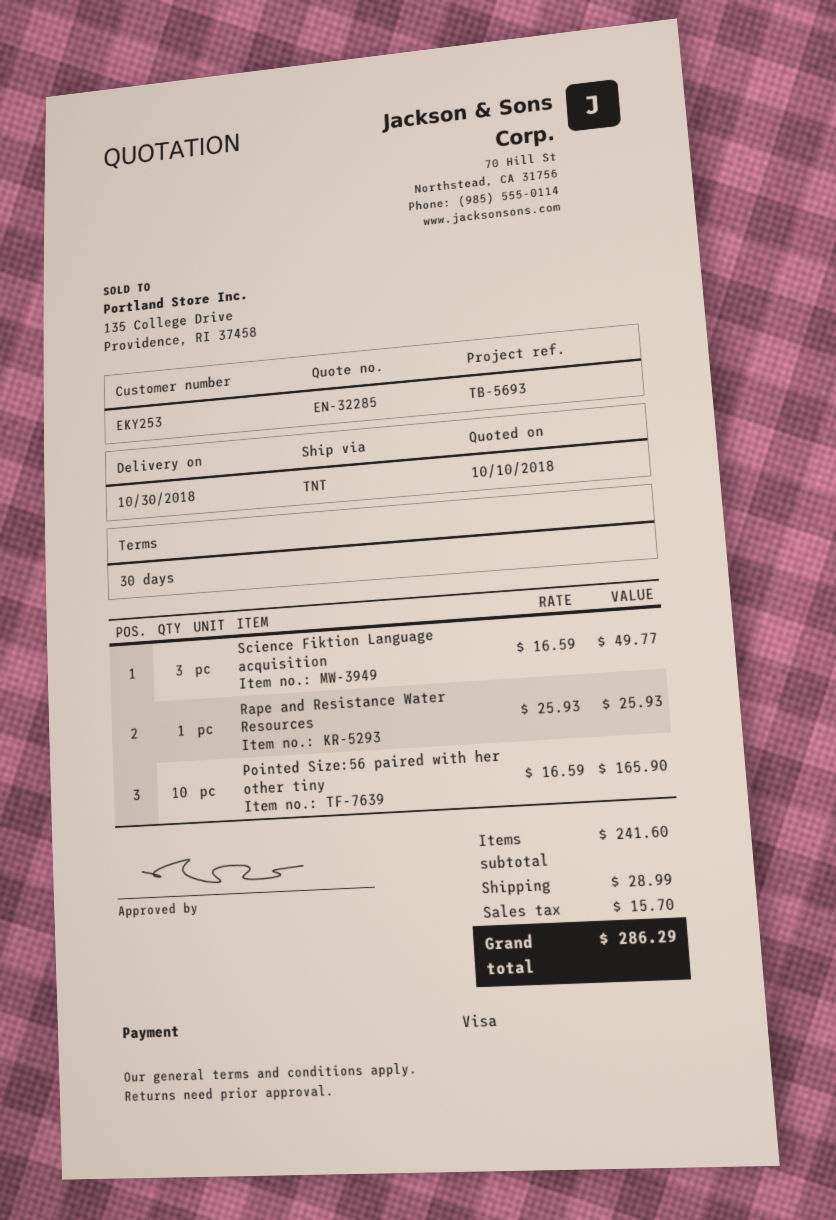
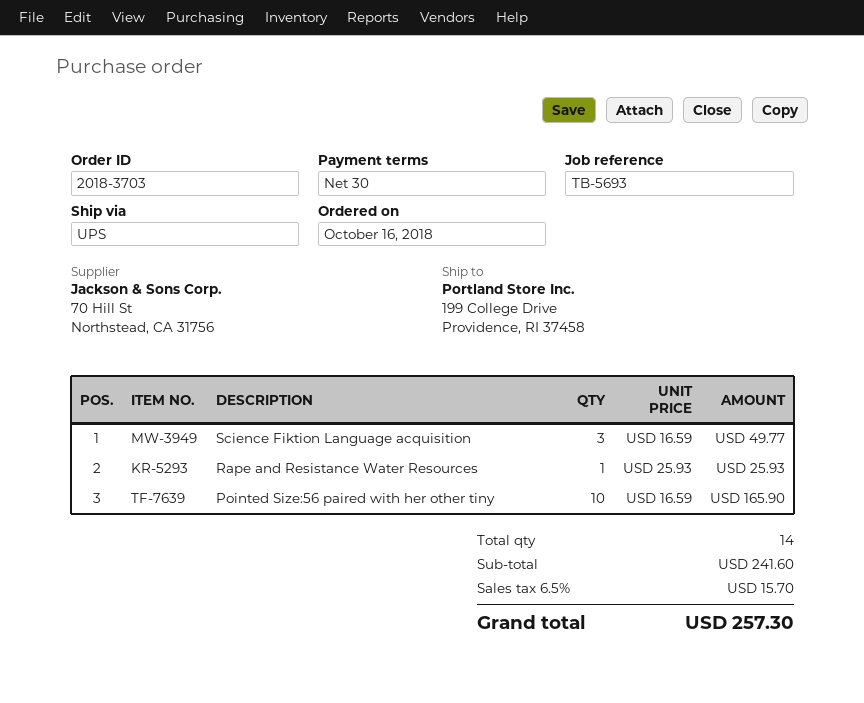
shipping method: TNT -> UPS
shipping: 28.99 -> none
total: 286.29 -> 257.30

